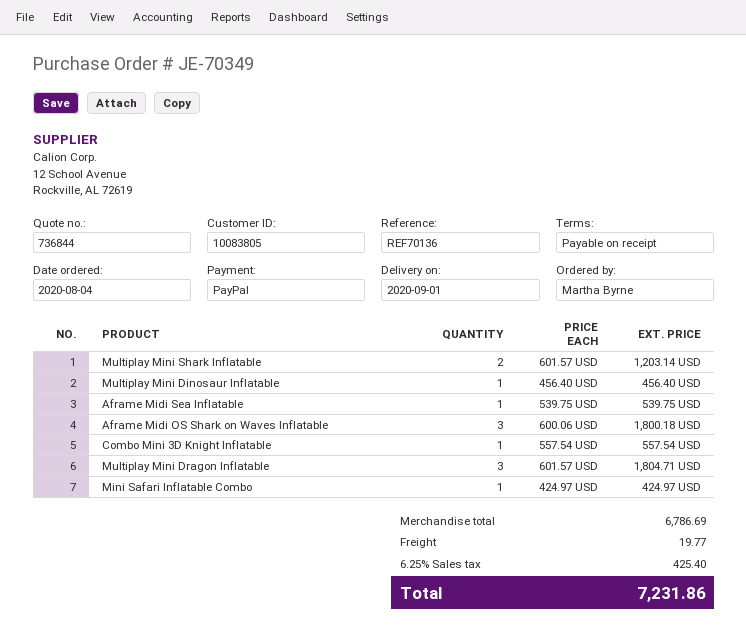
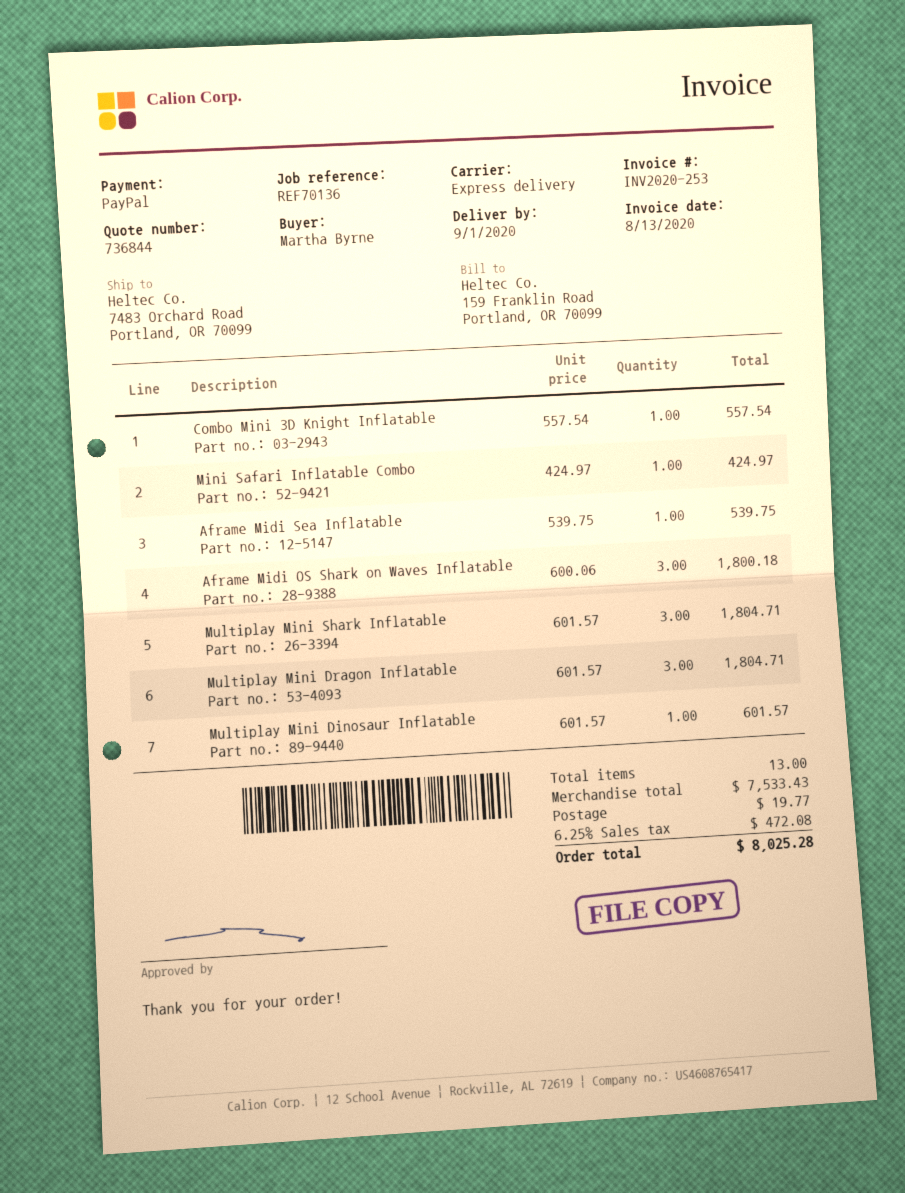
Multiplay Mini Shark Inflatable: 2 x 601.57 = 1203.14 -> 3 x 601.57 = 1804.71
Multiplay Mini Dinosaur Inflatable: 1 x 456.40 = 456.40 -> 1 x 601.57 = 601.57
subtotal: 6786.69 -> 7533.43
tax: 6.25% = 425.40 -> 6.25% = 472.08
total: 7231.86 -> 8025.28

